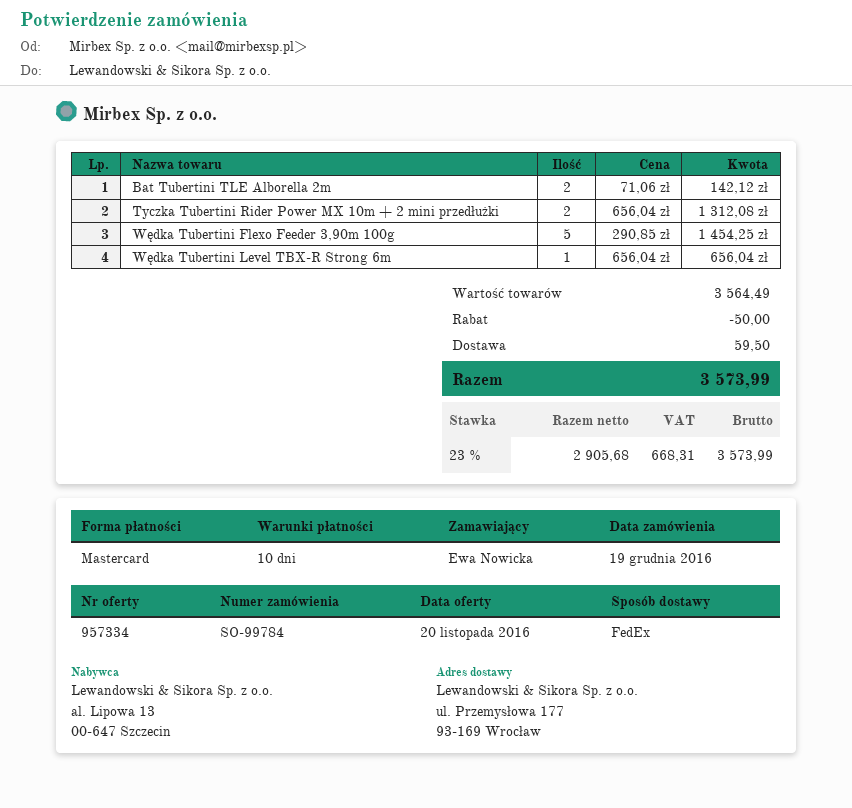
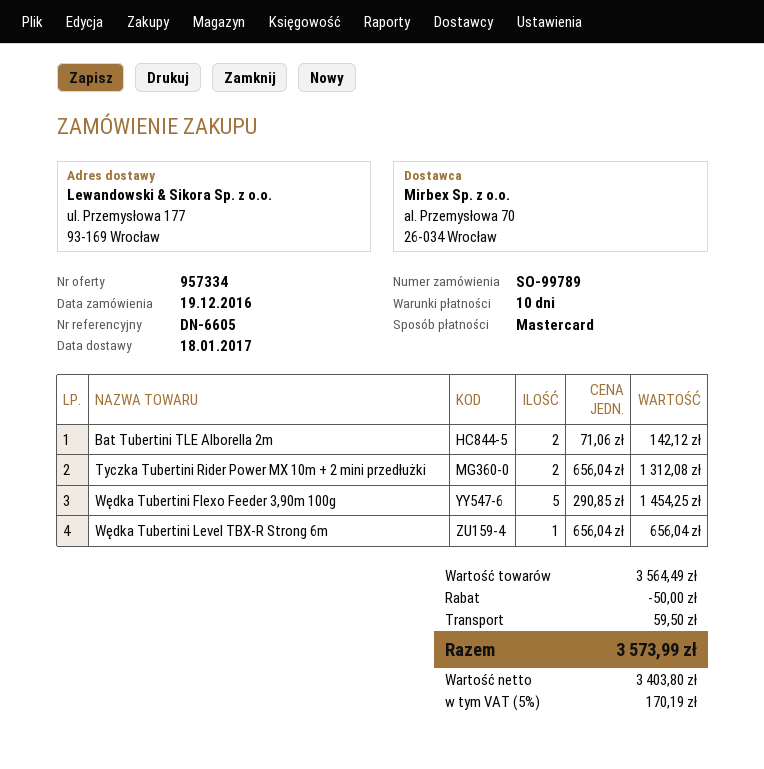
order number: SO-99784 -> SO-99789
net: 2905.68 -> 3403.80
tax: 23% = 668.31 -> 5% = 170.19

